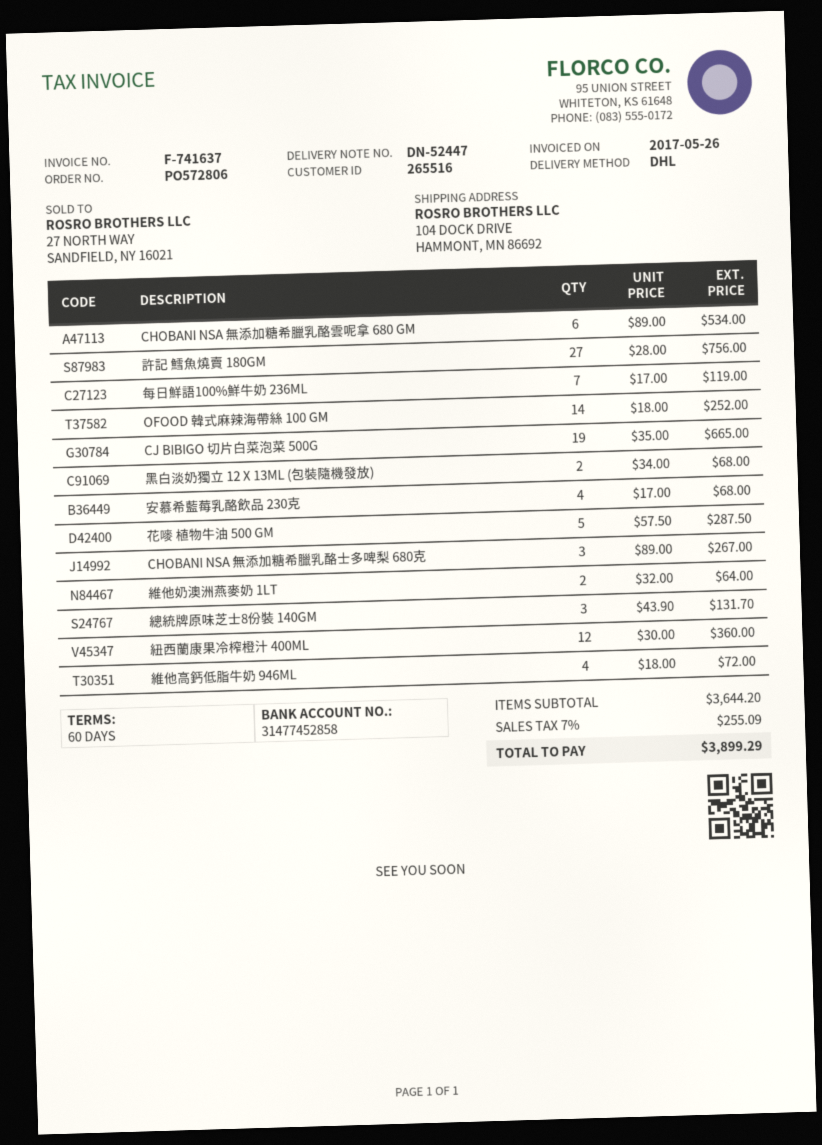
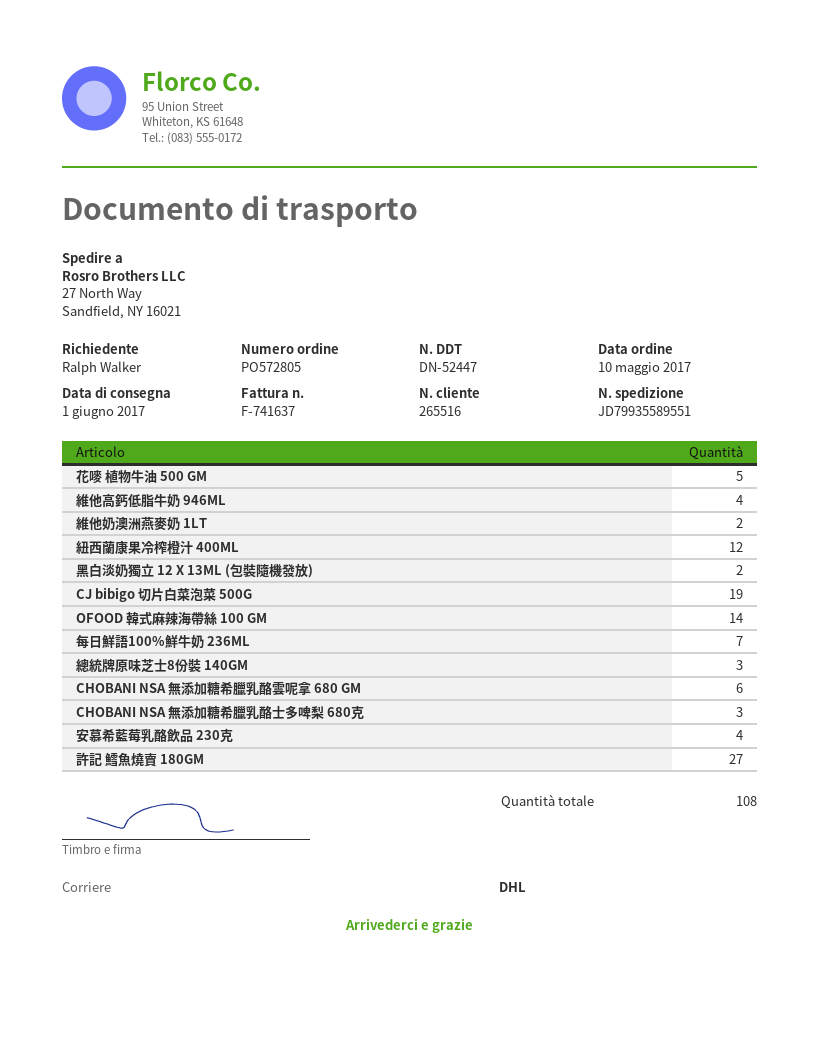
order number: PO572806 -> PO572805
ship to: 104 DOCK DRIVE, HAMMONT, MN 86692 -> 27 North Way, Sandfield, NY 16021

